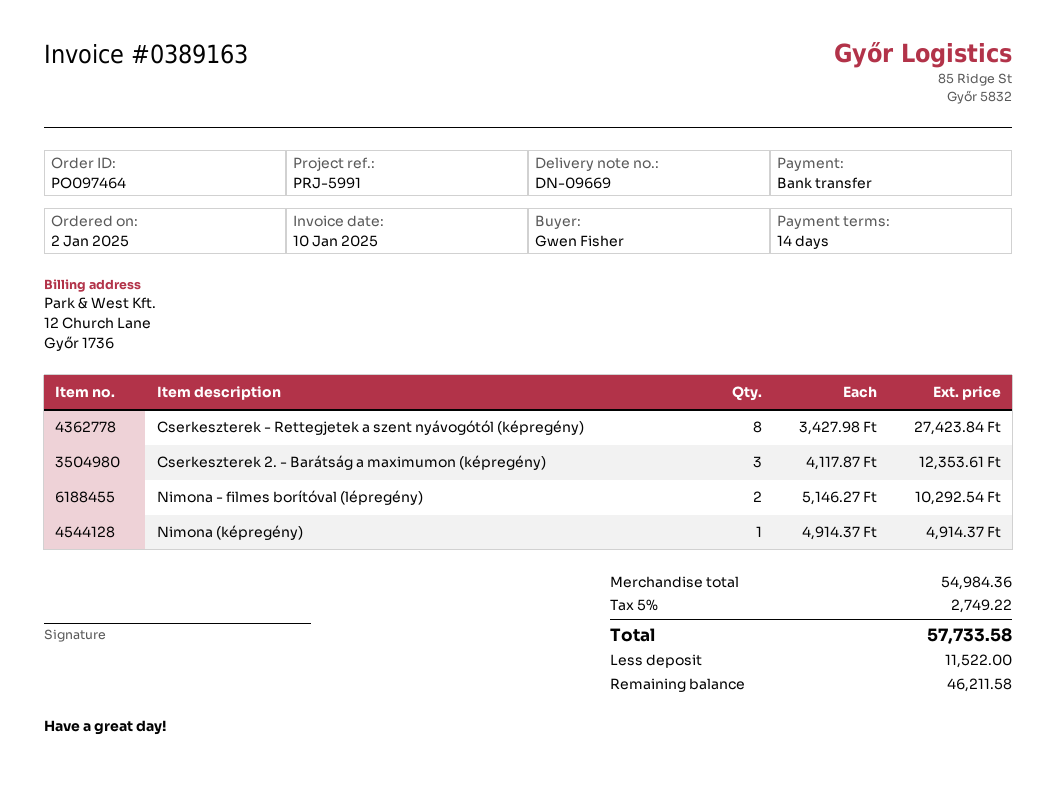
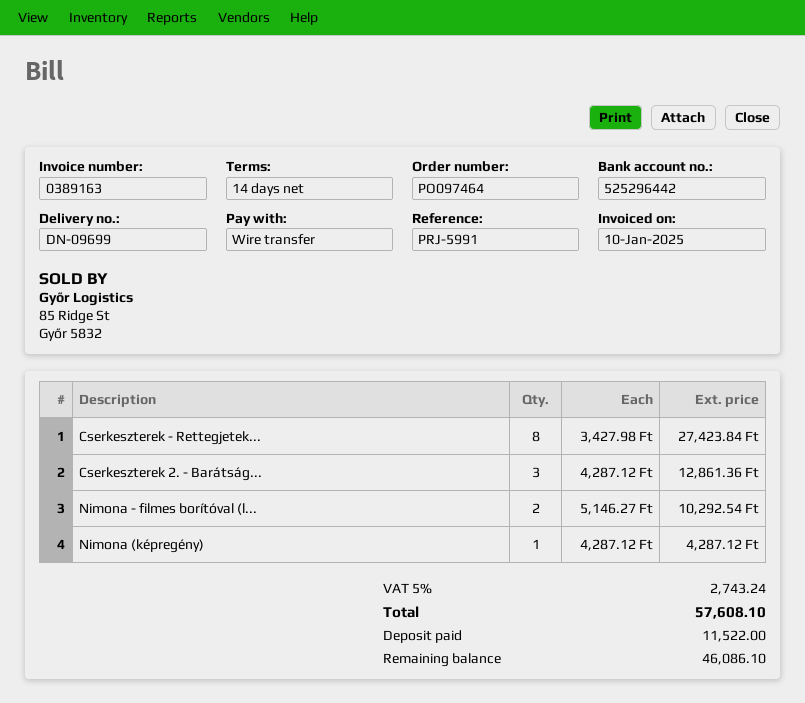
delivery note number: DN-09669 -> DN-09699
Cserkeszterek 2. - Barátság a maximumon (képregény): 3 x 4117.87 = 12353.61 -> 3 x 4287.12 = 12861.36
Nimona (képregény): 1 x 4914.37 = 4914.37 -> 1 x 4287.12 = 4287.12
tax: 5% = 2749.22 -> 5% = 2743.24
total: 57733.58 -> 57608.10
balance: 46211.58 -> 46086.10

